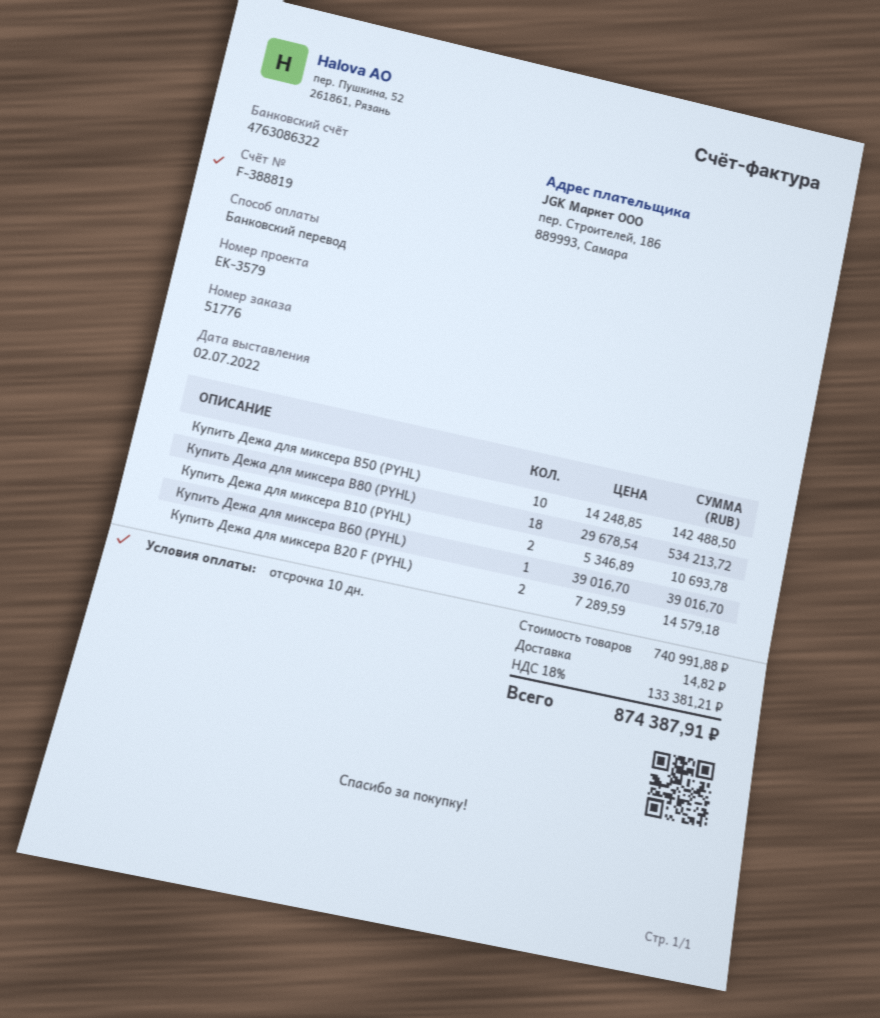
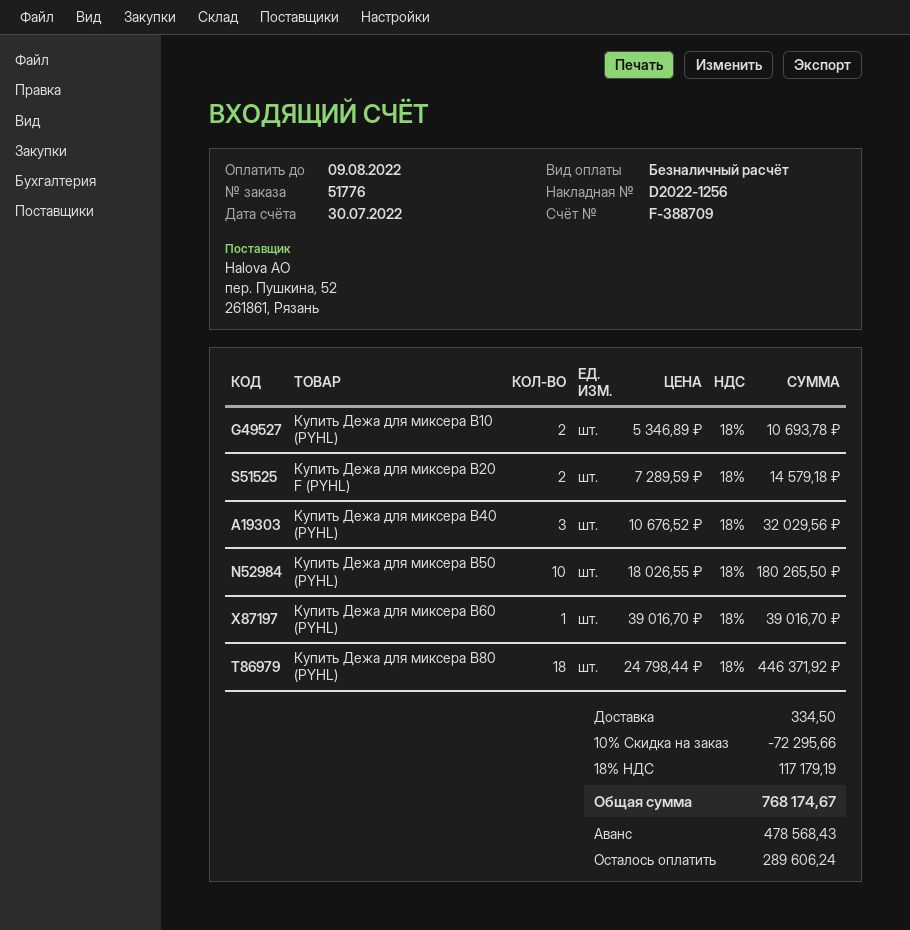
invoice number: F-388819 -> F-388709
invoice date: 2022-07-02 -> 2022-07-30
Купить Дежа для миксера B50 (PYHL): 10 x 14248.85 = 142488.50 -> 10 x 18026.55 = 180265.50
Купить Дежа для миксера B80 (PYHL): 18 x 29678.54 = 534213.72 -> 18 x 24798.44 = 446371.92
Купить Дежа для миксера B40 (PYHL): none -> 3 x 10676.52 = 32029.56
discount: none -> 10% = 72295.66
shipping: 14.82 -> 334.50
tax: 18% = 133381.21 -> 18% = 117179.19
total: 874387.91 -> 768174.67

